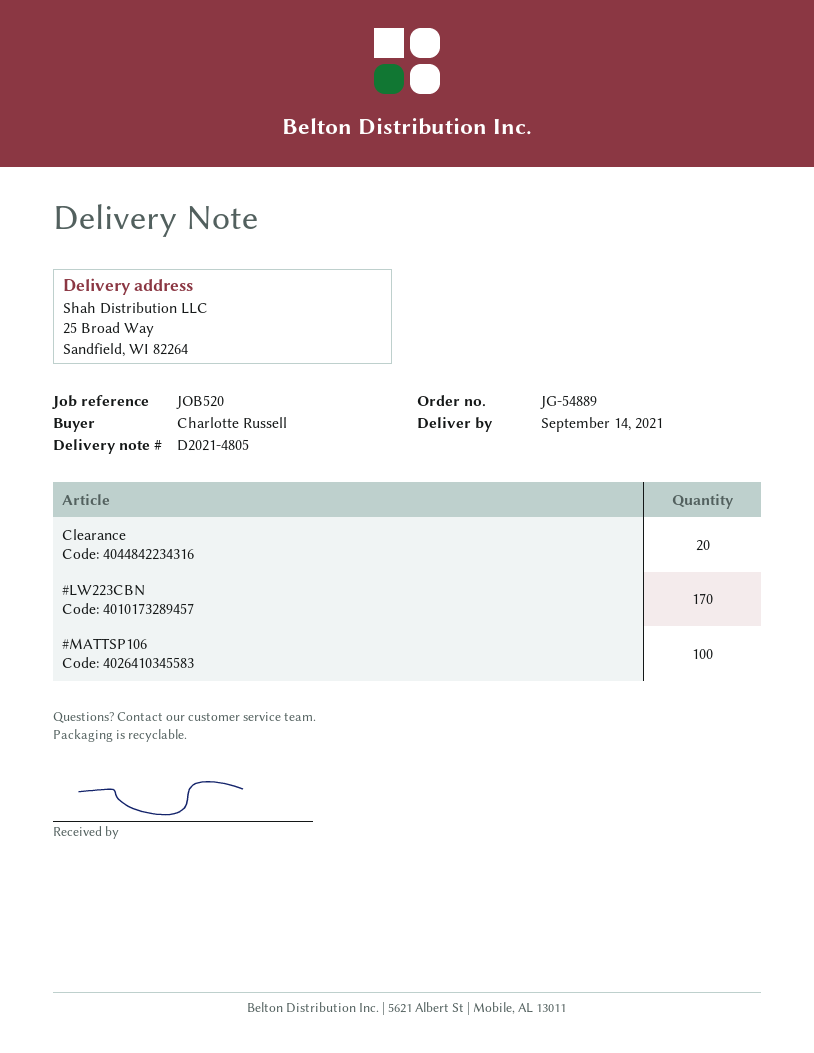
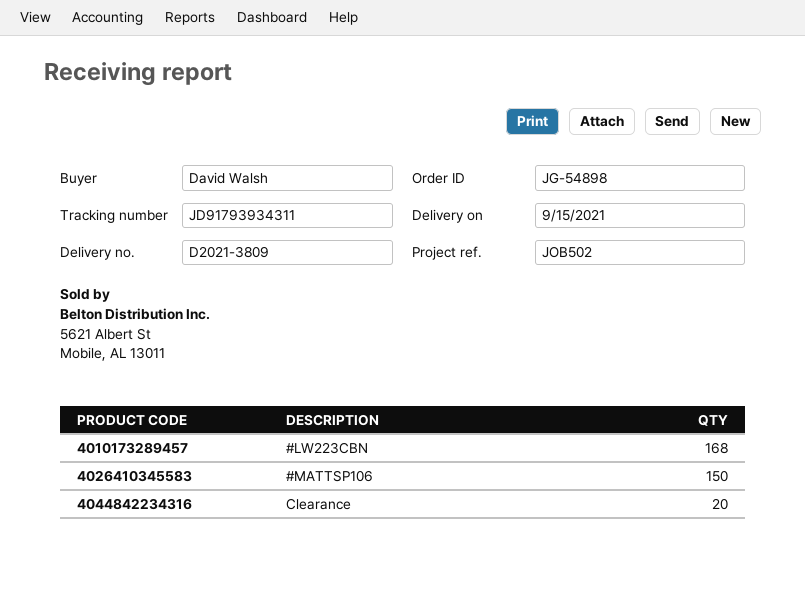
order number: JG-54889 -> JG-54898
delivery note number: D2021-4805 -> D2021-3809
delivery date: 2021-09-14 -> 2021-09-15
reference: JOB520 -> JOB502
ordered by: Charlotte Russell -> David Walsh
#LW223CBN: 170 -> 168
#MATTSP106: 100 -> 150

